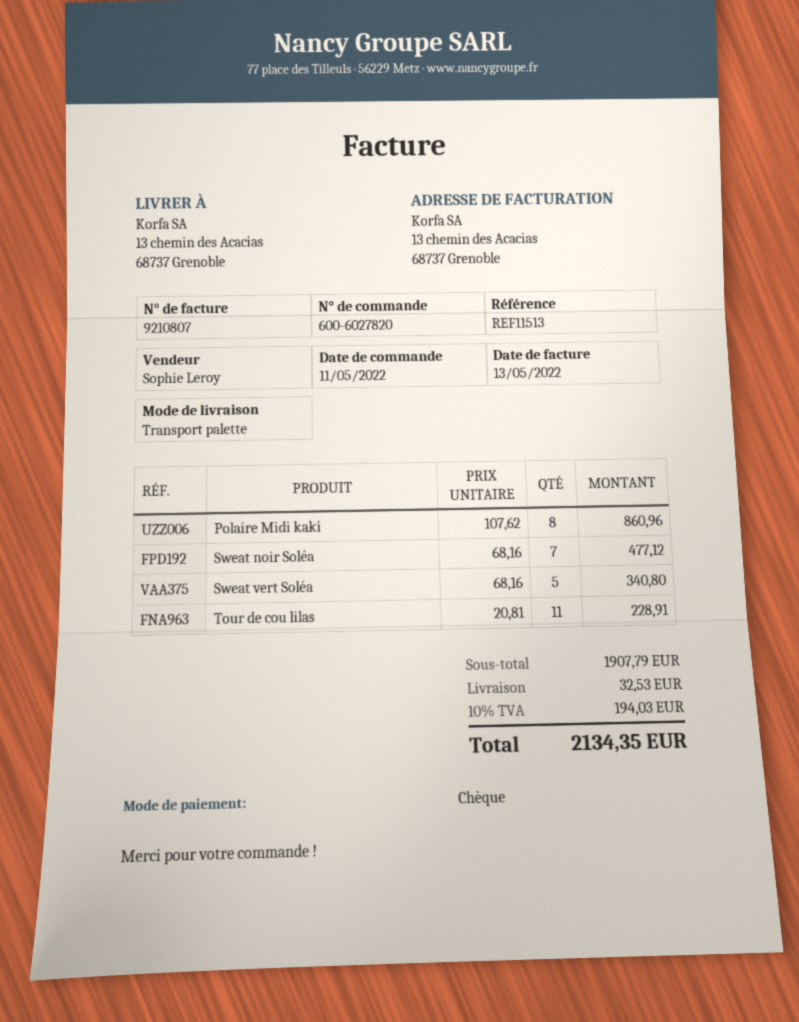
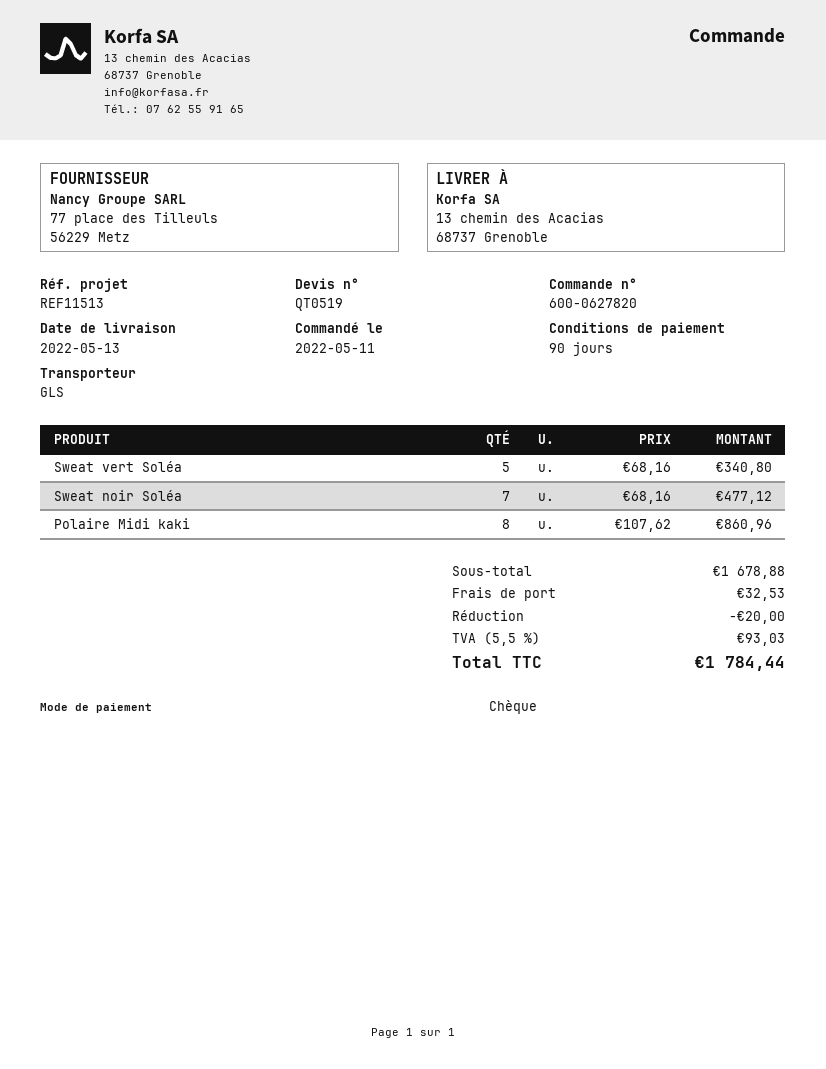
order number: 600-6027820 -> 600-0627820
shipping method: pallet freight -> GLS
Tour de cou lilas: 11 x 20.81 = 228.91 -> none
subtotal: 1907.79 -> 1678.88
discount: none -> 20.00
tax: 10% = 194.03 -> 5.5% = 93.03
total: 2134.35 -> 1784.44

